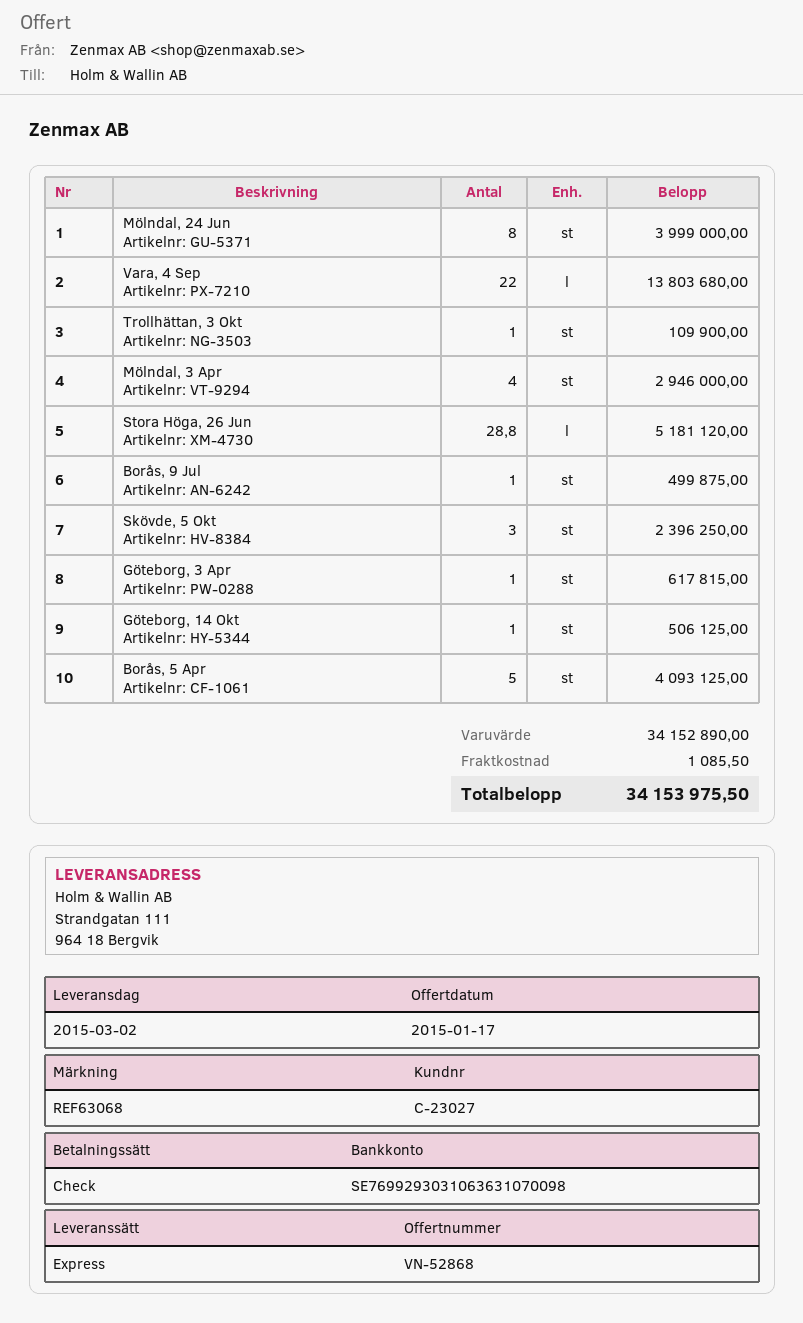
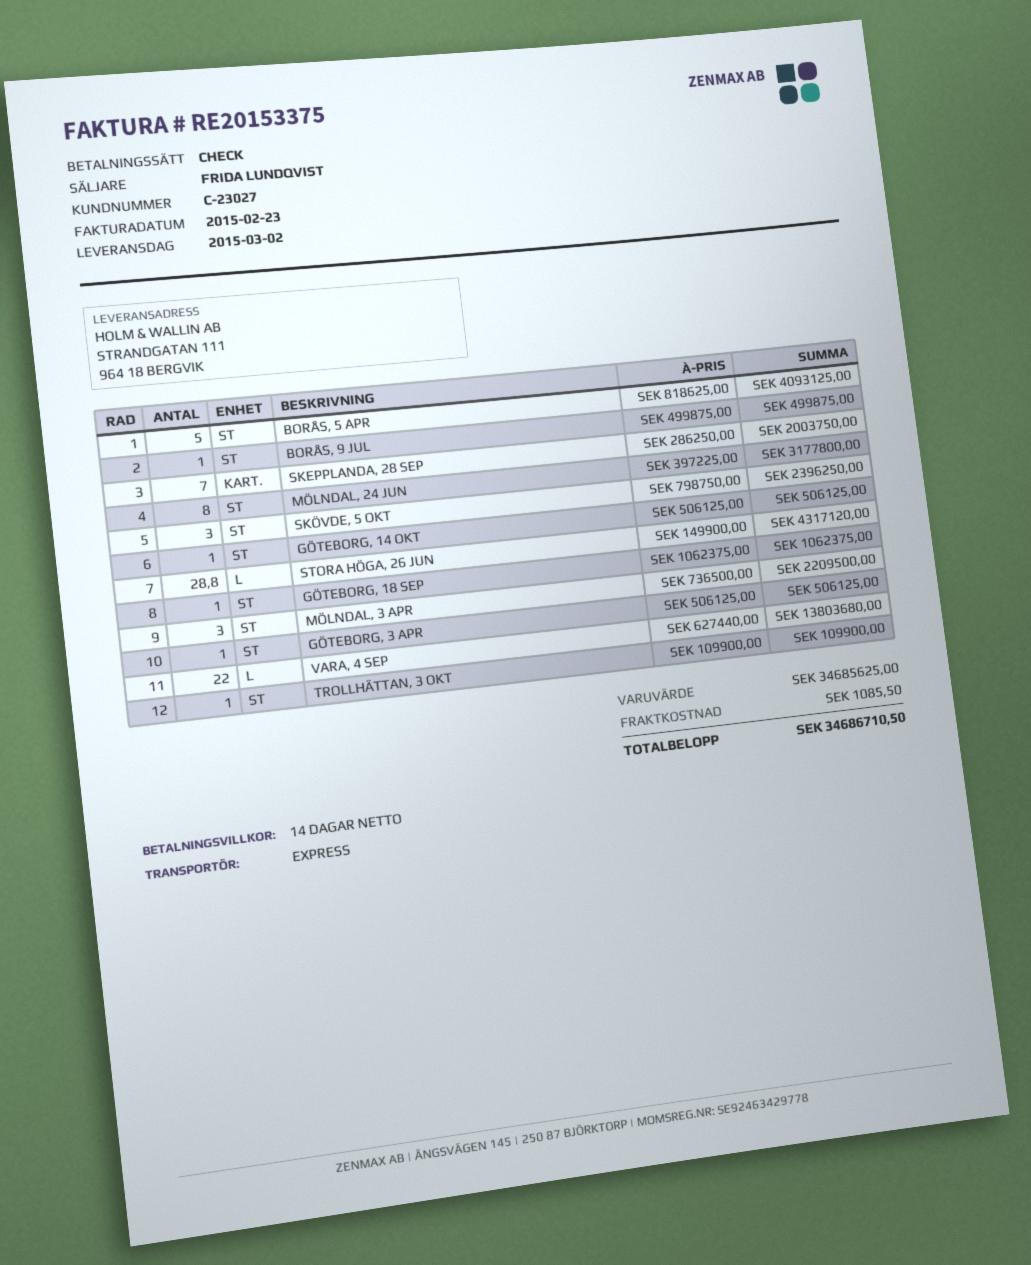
Mölndal, 24 Jun: 8 for 3999000.00 -> 8 for 3177800.00
Mölndal, 3 Apr: 4 for 2946000.00 -> 3 for 2209500.00
Stora Höga, 26 Jun: 28.8 for 5181120.00 -> 28.8 for 4317120.00
Göteborg, 3 Apr: 1 for 617815.00 -> 1 for 506125.00
SKEPPLANDA, 28 SEP: none -> 7 for 2003750.00
GÖTEBORG, 18 SEP: none -> 1 for 1062375.00
subtotal: 34152890.00 -> 34685625.00
total: 34153975.50 -> 34686710.50

